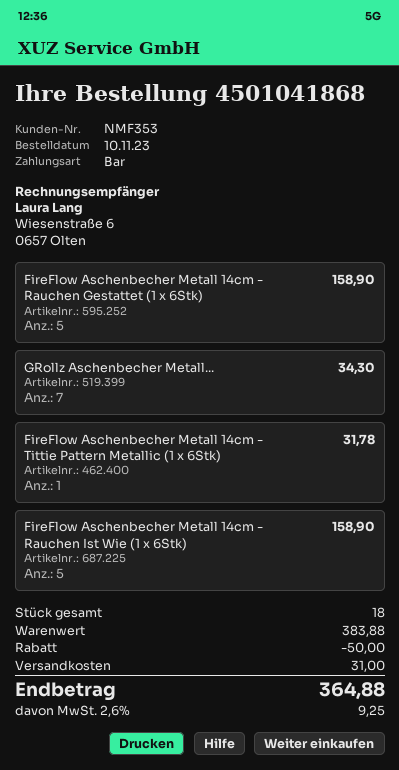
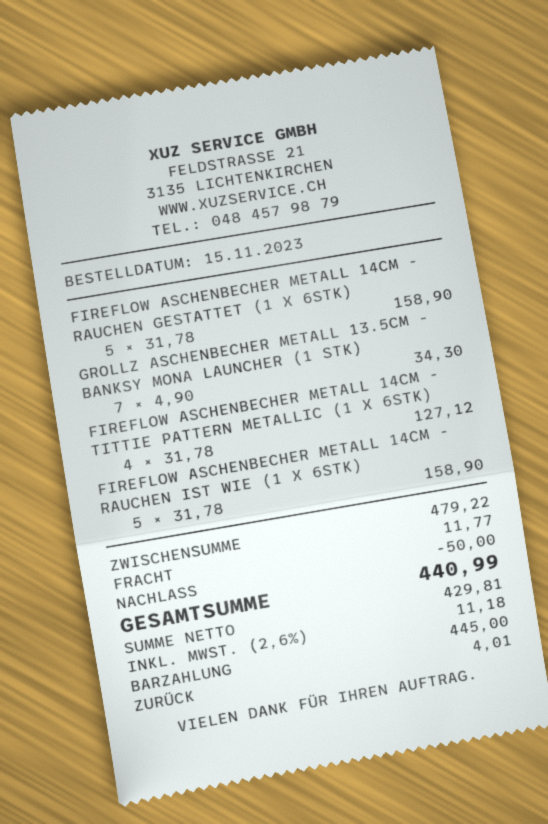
order date: 2023-11-10 -> 2023-11-15
FireFlow Aschenbecher Metall 14cm - Tittie Pattern Metallic (1 x 6Stk): 1 for 31.78 -> 4 for 127.12
subtotal: 383.88 -> 479.22
shipping: 31.00 -> 11.77
tax: 2.6% = 9.25 -> 2.6% = 11.18
total: 364.88 -> 440.99

